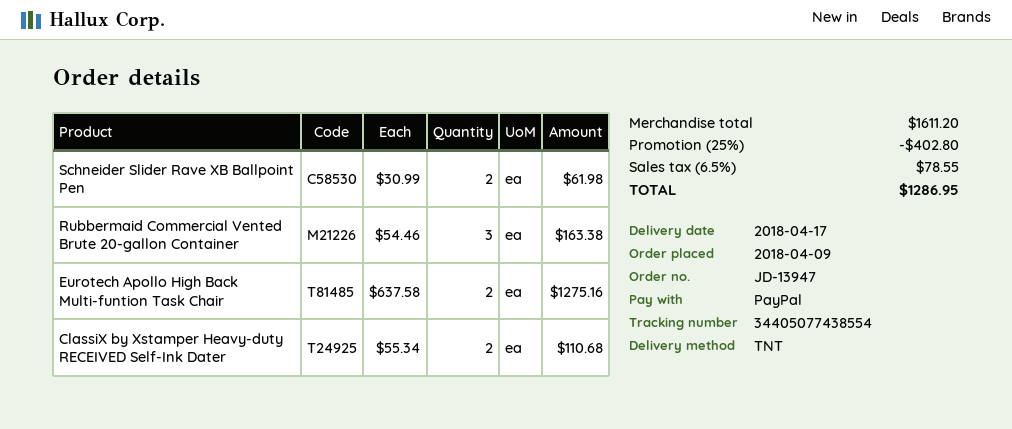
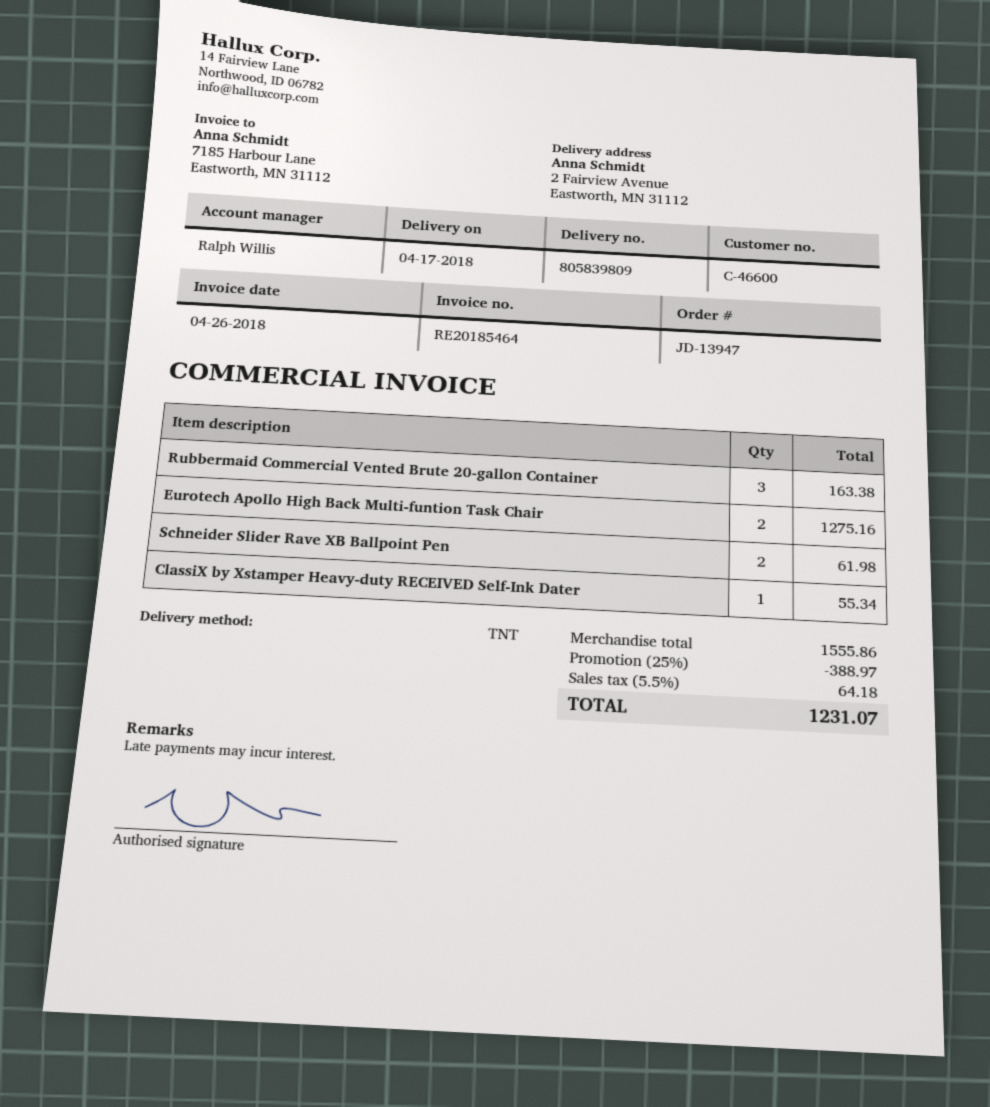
ClassiX by Xstamper Heavy-duty RECEIVED Self-Ink Dater: 2 for 110.68 -> 1 for 55.34
subtotal: 1611.20 -> 1555.86
discount: 25% = 402.80 -> 25% = 388.97
tax: 6.5% = 78.55 -> 5.5% = 64.18
total: 1286.95 -> 1231.07

